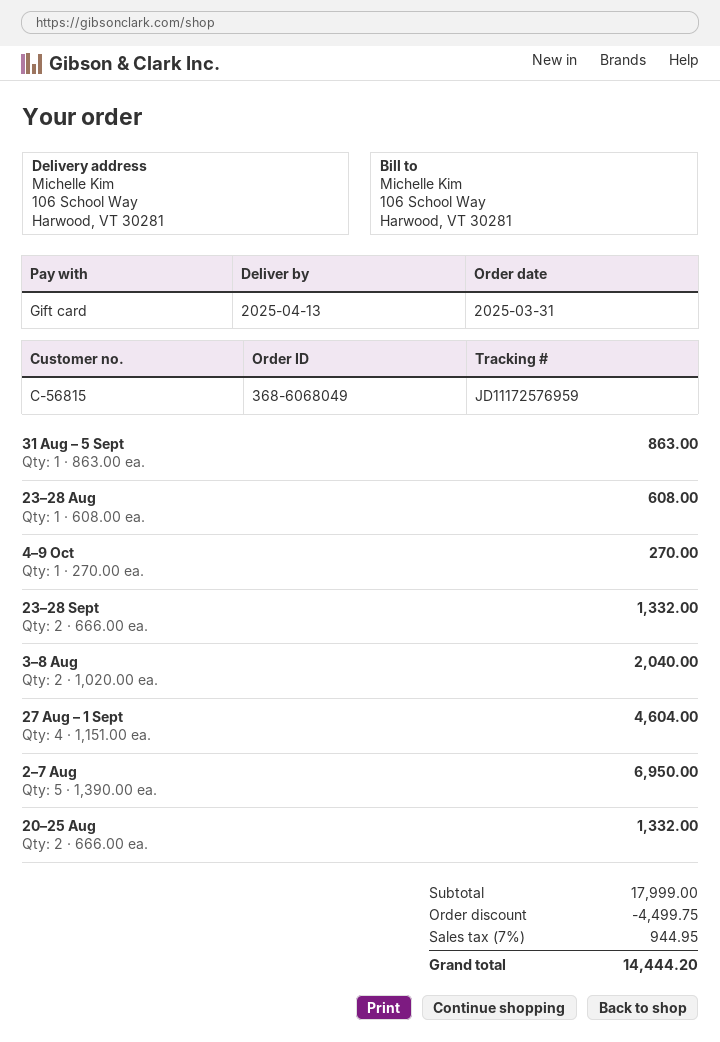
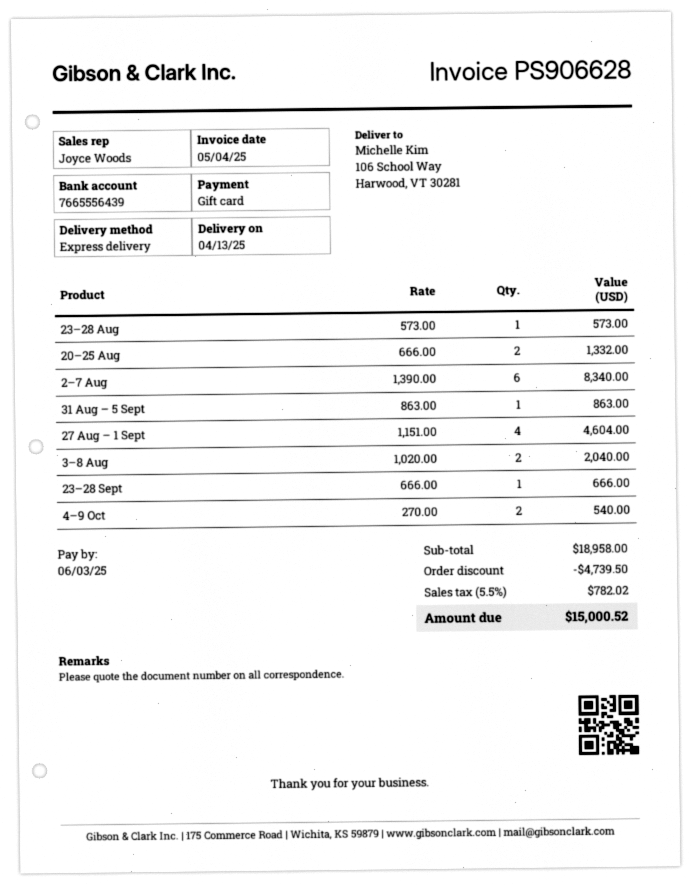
23–28 Aug: 1 x 608.00 = 608.00 -> 1 x 573.00 = 573.00
4–9 Oct: 1 x 270.00 = 270.00 -> 2 x 270.00 = 540.00
23–28 Sept: 2 x 666.00 = 1332.00 -> 1 x 666.00 = 666.00
2–7 Aug: 5 x 1390.00 = 6950.00 -> 6 x 1390.00 = 8340.00
subtotal: 17999.00 -> 18958.00
discount: 4499.75 -> 4739.50
tax: 7% = 944.95 -> 5.5% = 782.02
total: 14444.20 -> 15000.52

